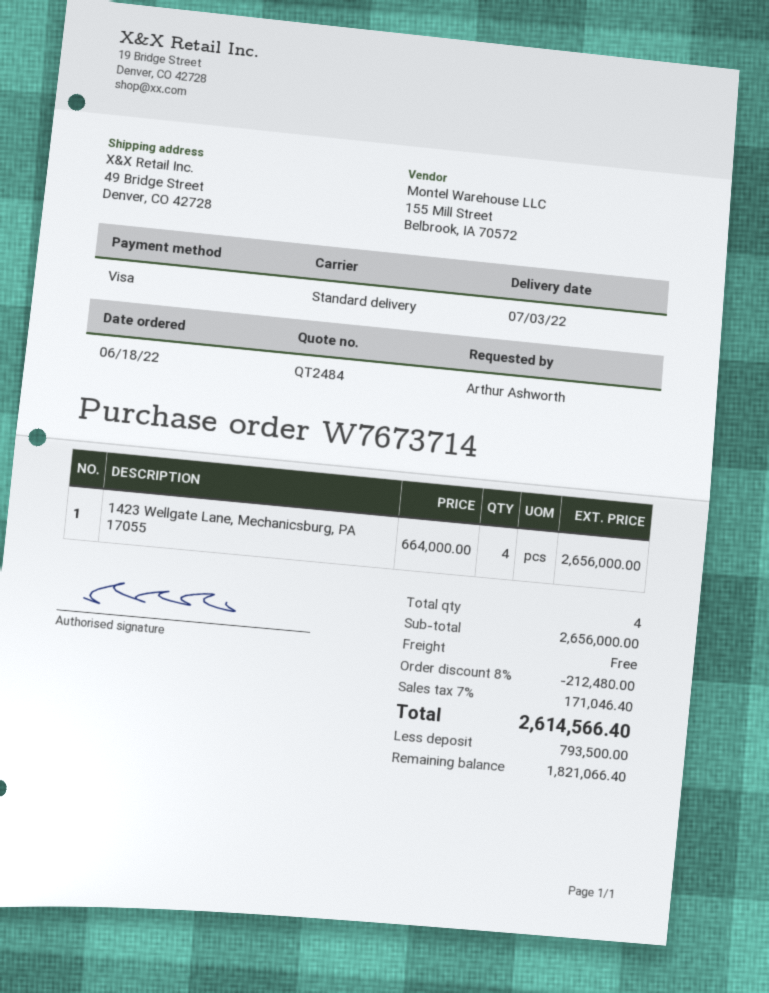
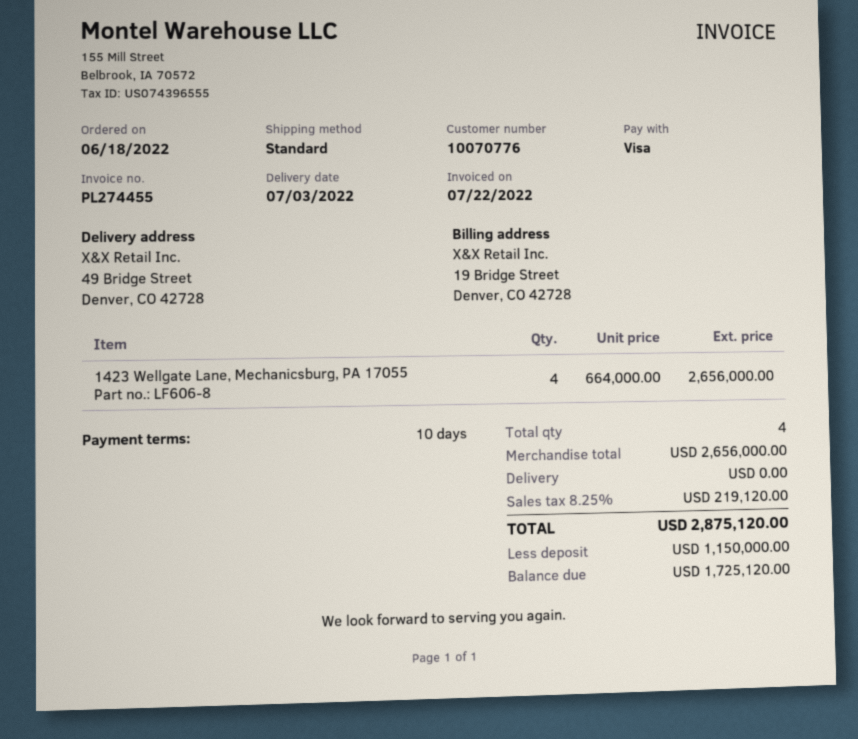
discount: 8% = 212480.00 -> none
tax: 7% = 171046.40 -> 8.25% = 219120.00
total: 2614566.40 -> 2875120.00
deposit: 793500.00 -> 1150000.00
balance: 1821066.40 -> 1725120.00

